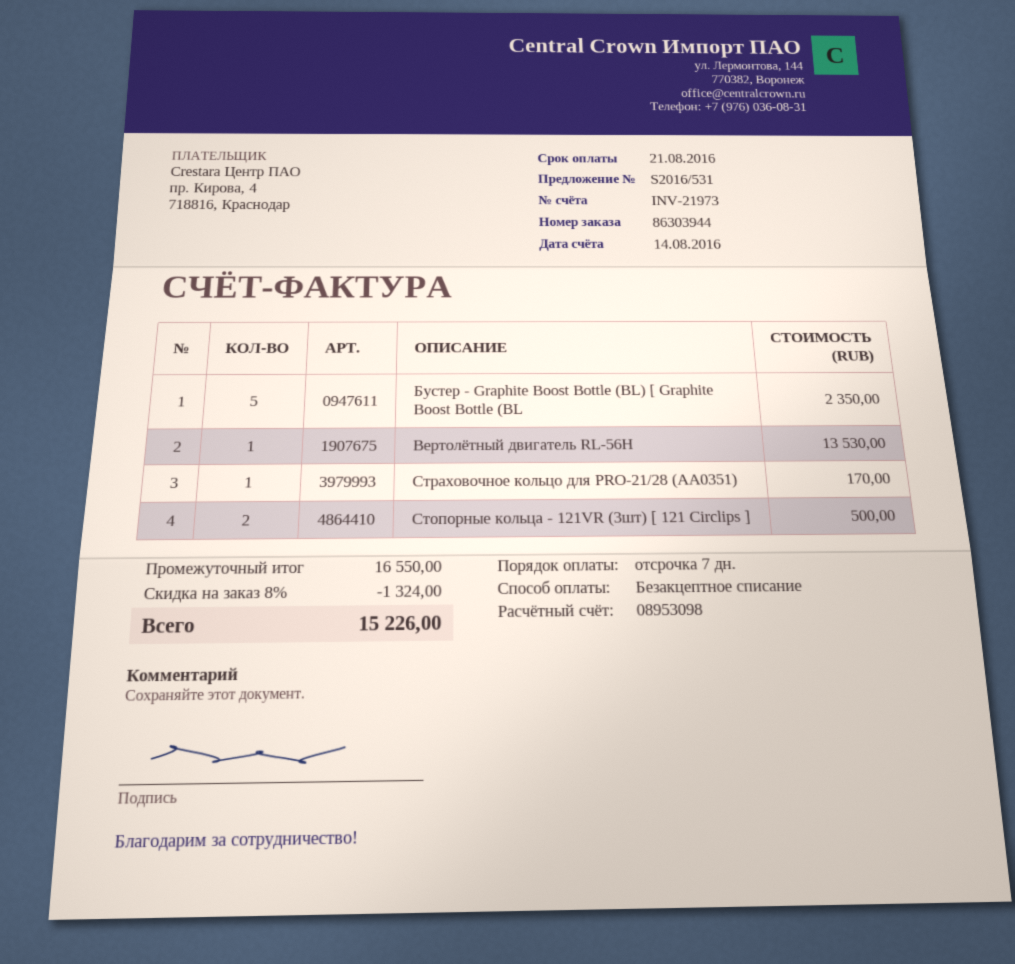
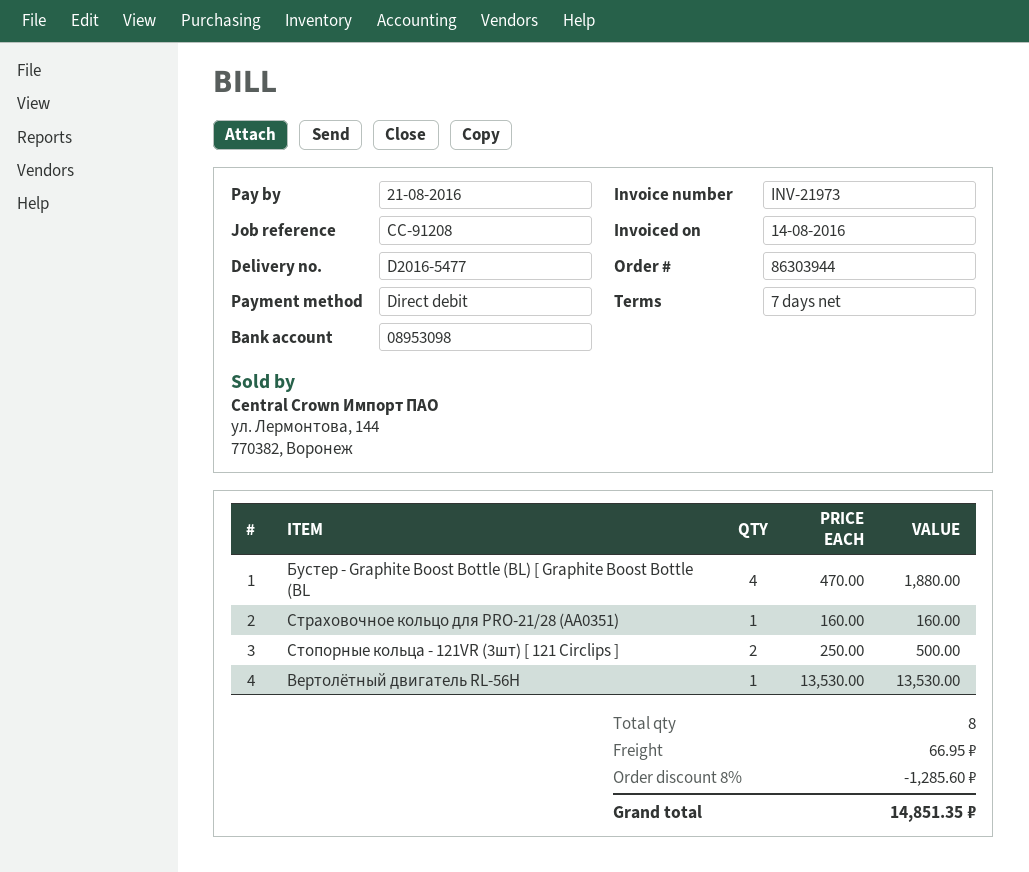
Бустер - Graphite Boost Bottle (BL) [ Graphite Boost Bottle (BL: 5 for 2350.00 -> 4 for 1880.00
Страховочное кольцо для PRO-21/28 (AA0351): 1 for 170.00 -> 1 for 160.00
discount: 8% = 1324.00 -> 8% = 1285.60
shipping: none -> 66.95
total: 15226.00 -> 14851.35

